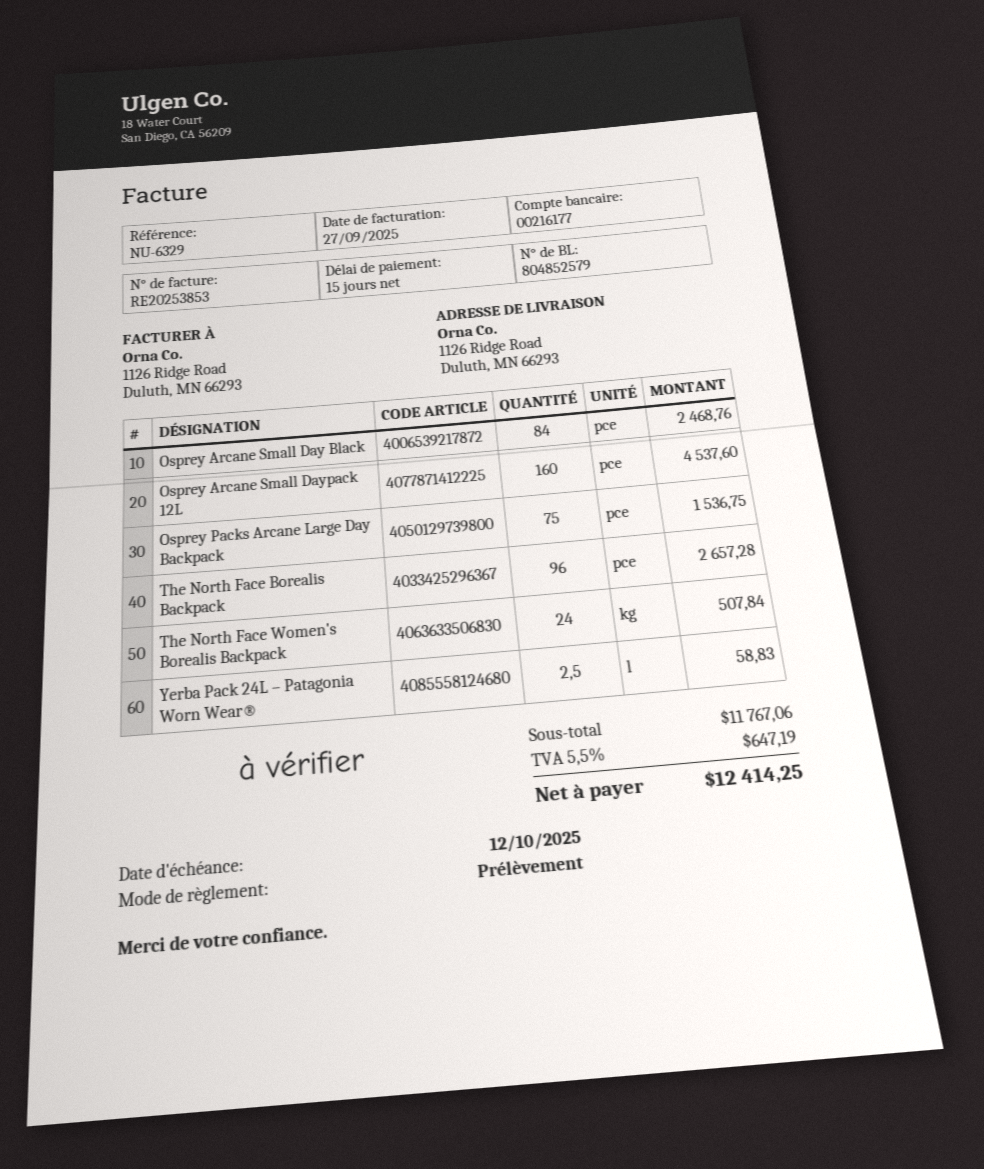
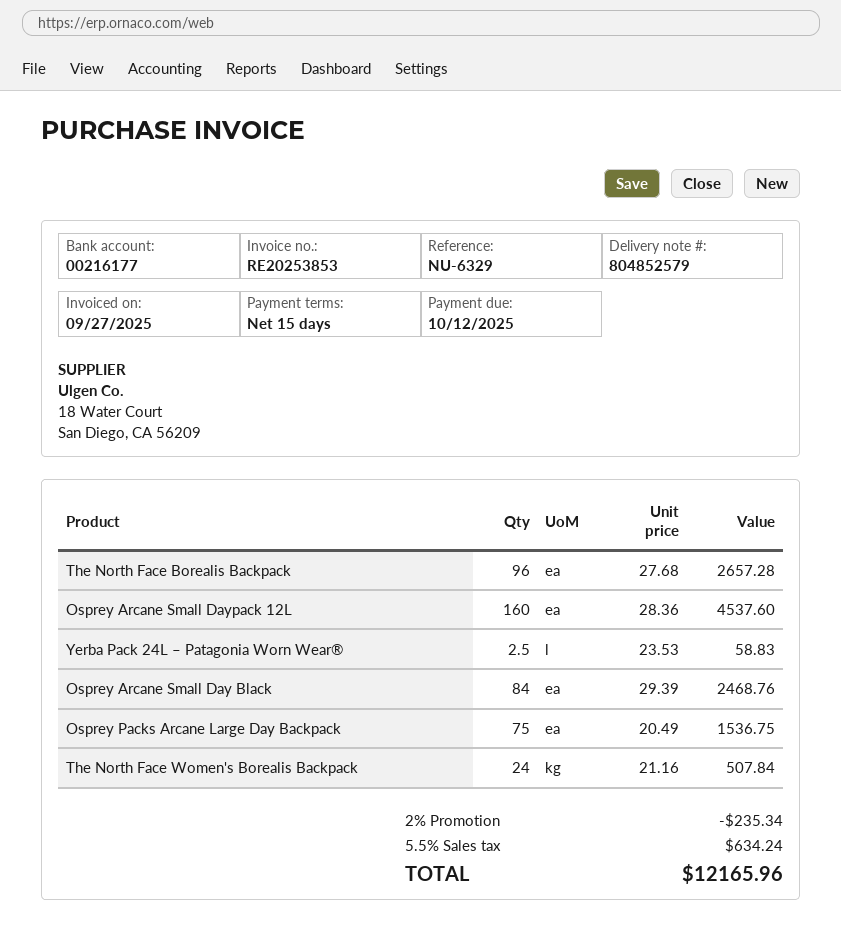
discount: none -> 2% = 235.34
tax: 5.5% = 647.19 -> 5.5% = 634.24
total: 12414.25 -> 12165.96

